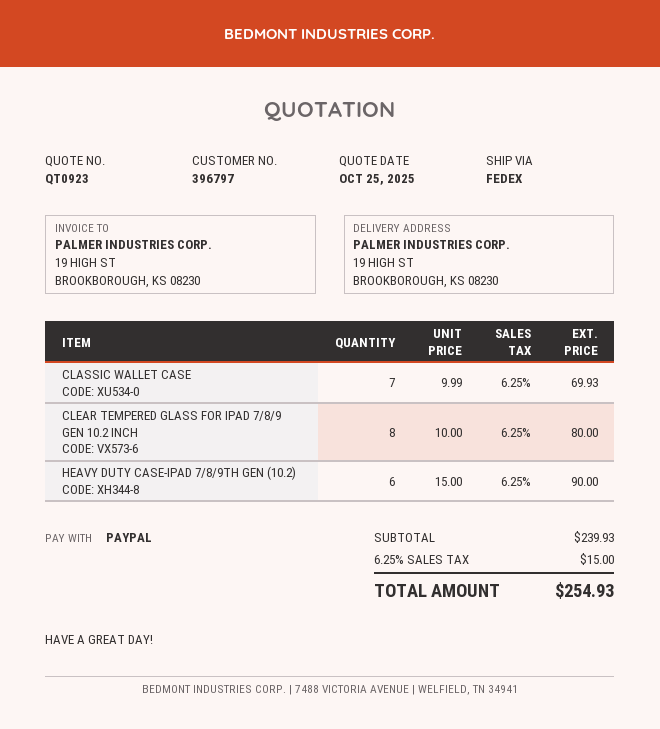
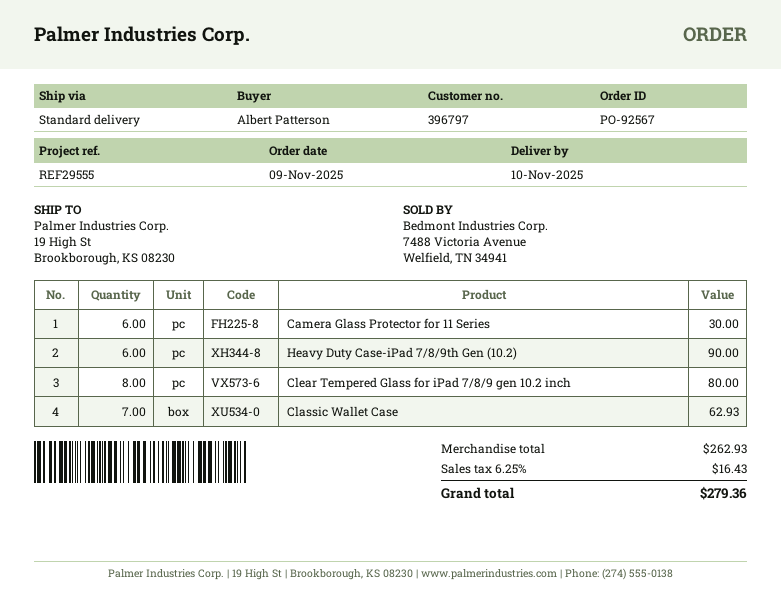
shipping method: FedEx -> standard
CLASSIC WALLET CASE: 7 for 69.93 -> 7 for 62.93
Camera Glass Protector for 11 Series: none -> 6 for 30.00
subtotal: 239.93 -> 262.93
tax: 6.25% = 15.00 -> 6.25% = 16.43
total: 254.93 -> 279.36

